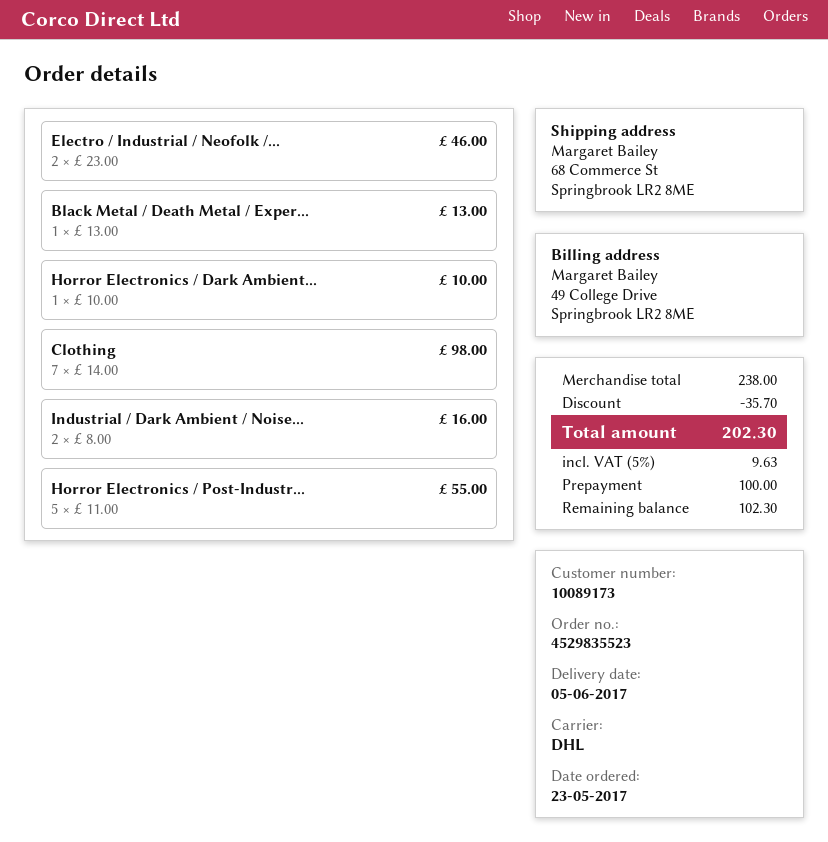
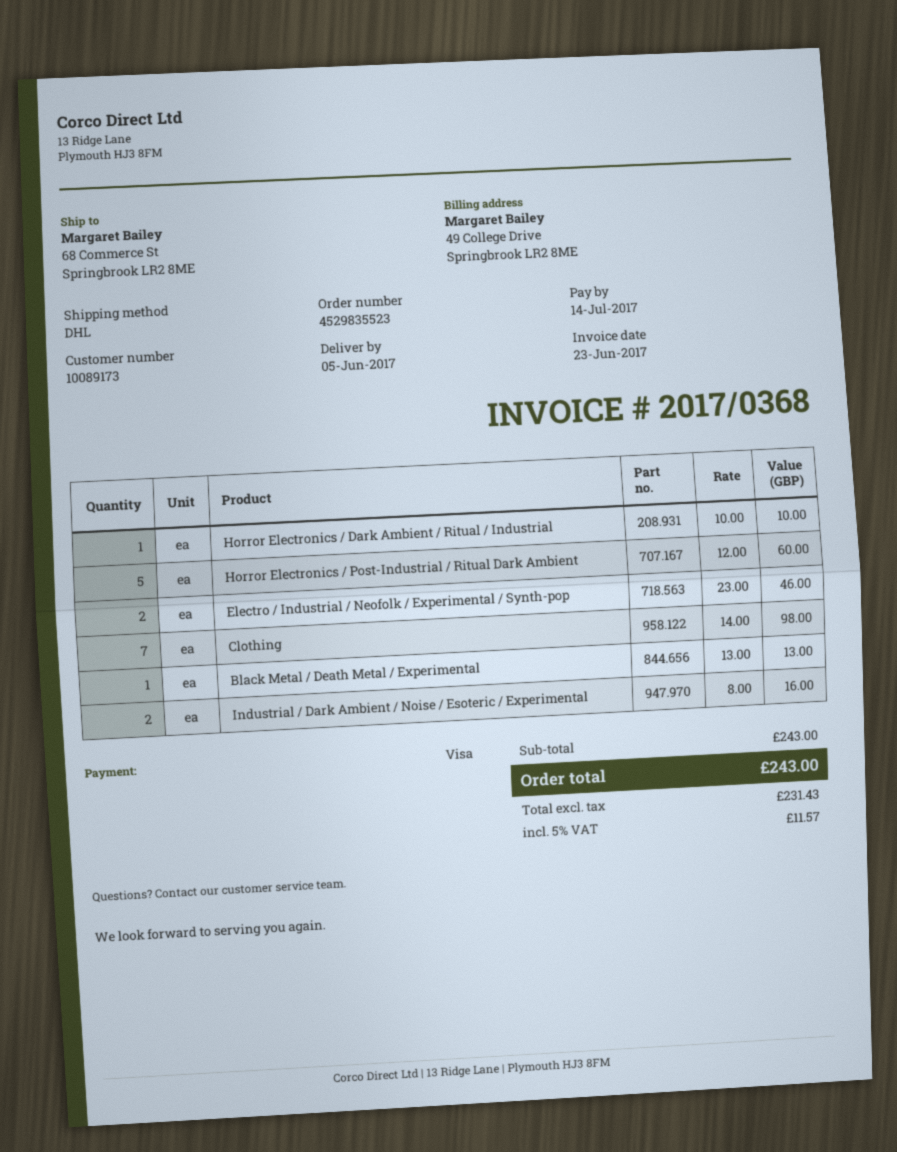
Horror Electronics / Post-Industr...: 5 x 11.00 = 55.00 -> 5 x 12.00 = 60.00
subtotal: 238.00 -> 243.00
discount: 35.70 -> none
tax: 5% = 9.63 -> 5% = 11.57
total: 202.30 -> 243.00

